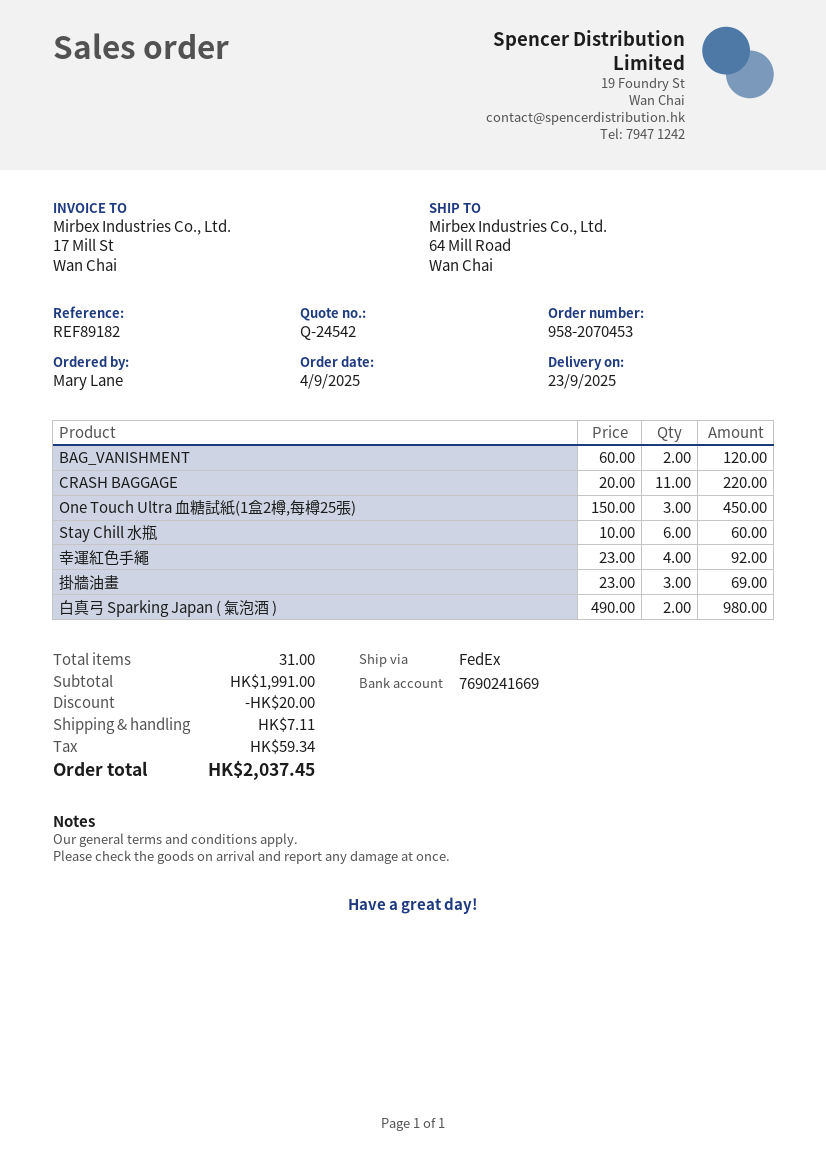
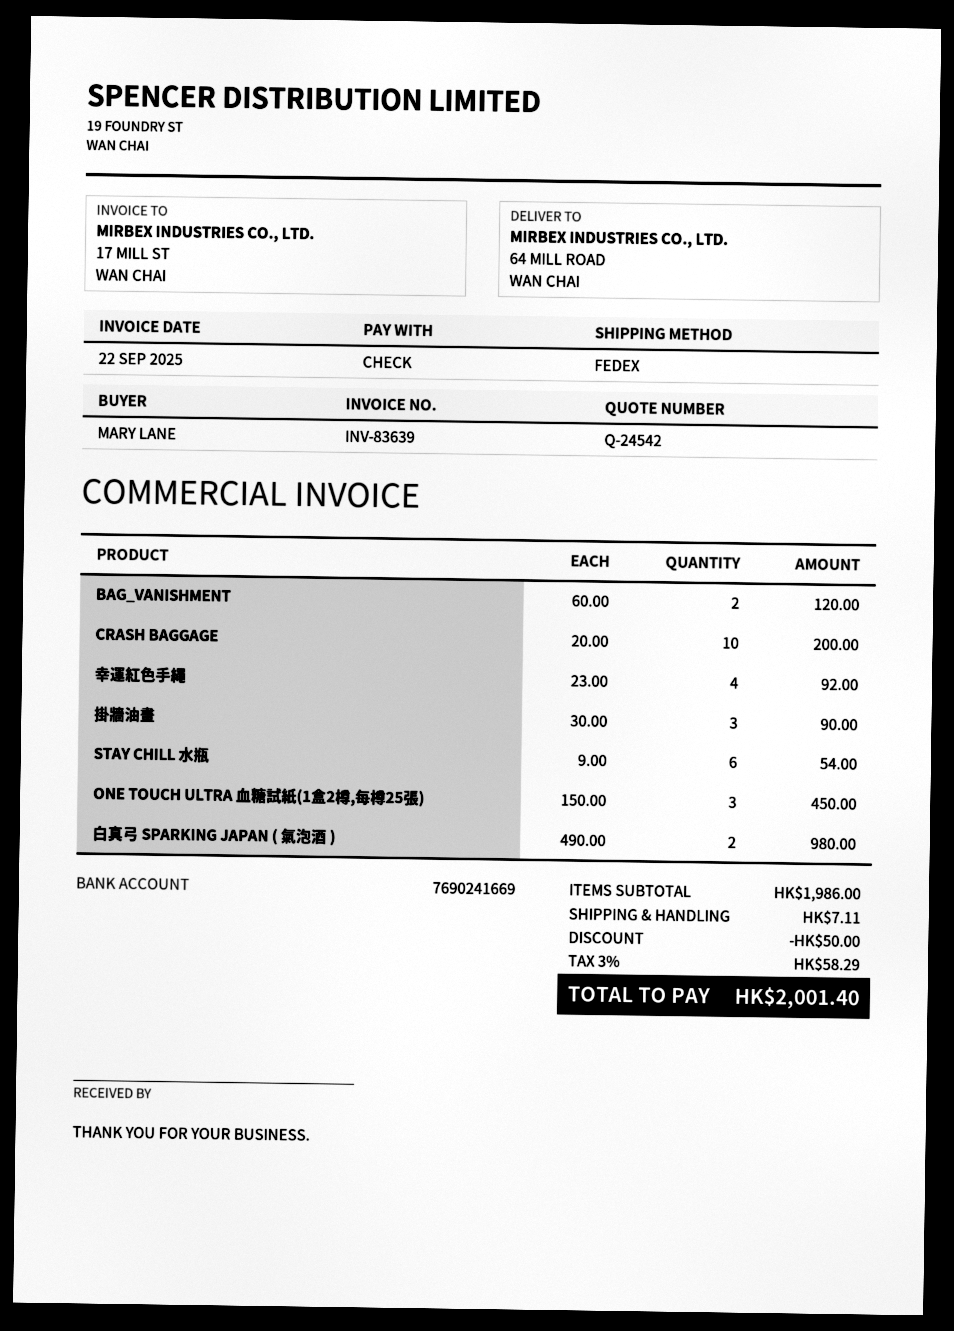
CRASH BAGGAGE: 11 x 20.00 = 220.00 -> 10 x 20.00 = 200.00
Stay Chill 水瓶: 6 x 10.00 = 60.00 -> 6 x 9.00 = 54.00
掛牆油畫: 3 x 23.00 = 69.00 -> 3 x 30.00 = 90.00
subtotal: 1991.00 -> 1986.00
discount: 20.00 -> 50.00
tax: 59.34 -> 58.29
total: 2037.45 -> 2001.40

